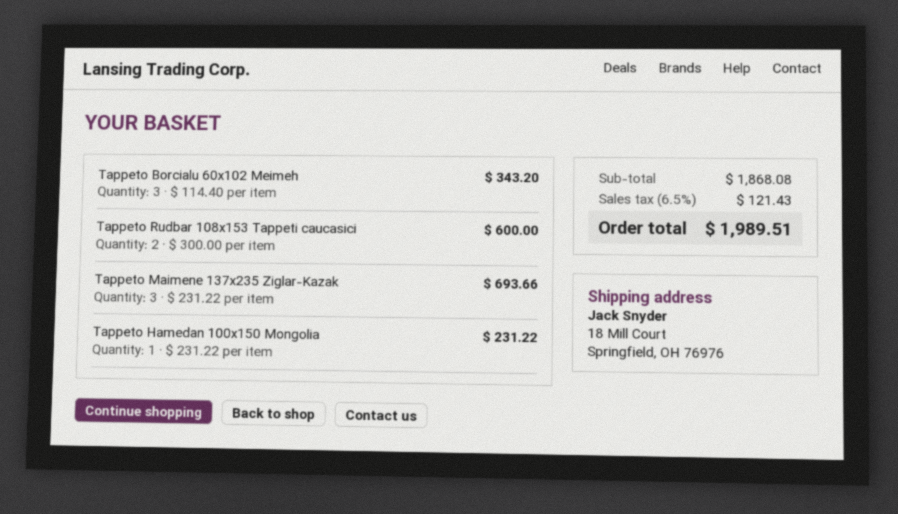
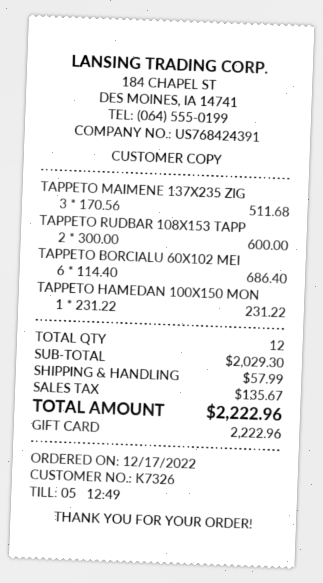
Tappeto Borcialu 60x102 Meimeh: 3 x 114.40 = 343.20 -> 6 x 114.40 = 686.40
Tappeto Maimene 137x235 Ziglar-Kazak: 3 x 231.22 = 693.66 -> 3 x 170.56 = 511.68
subtotal: 1868.08 -> 2029.30
shipping: none -> 57.99
tax: 121.43 -> 135.67
total: 1989.51 -> 2222.96

